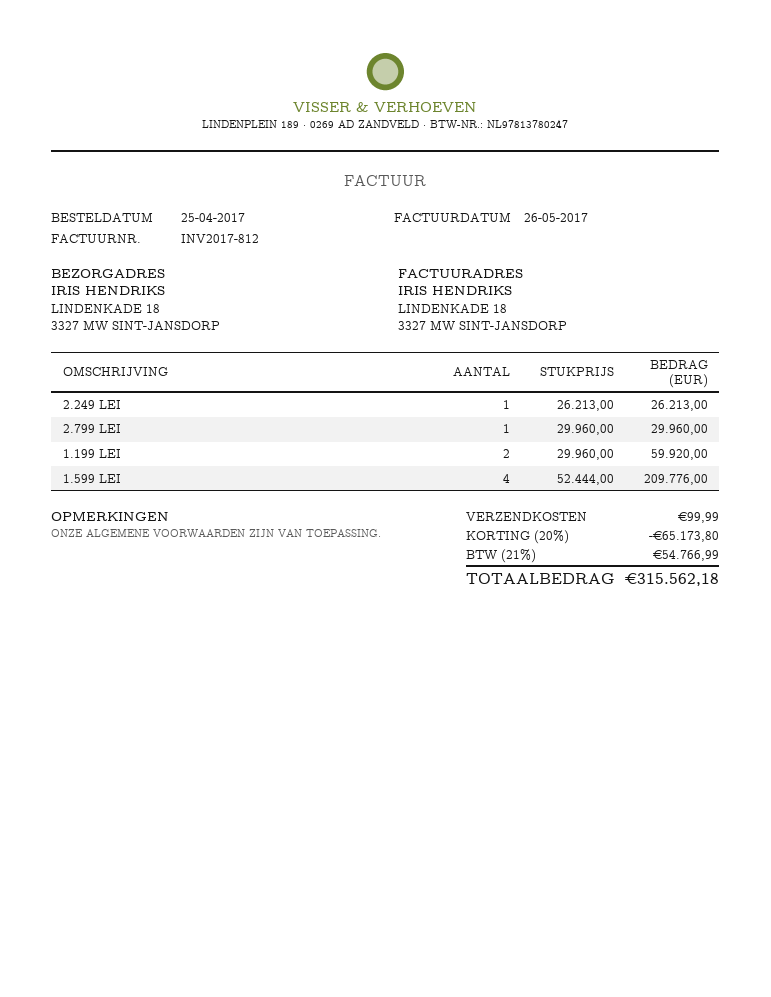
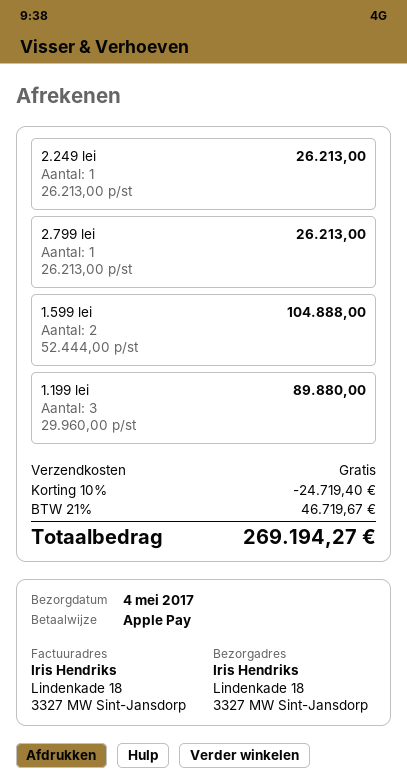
2.799 LEI: 1 x 29960.00 = 29960.00 -> 1 x 26213.00 = 26213.00
1.199 LEI: 2 x 29960.00 = 59920.00 -> 3 x 29960.00 = 89880.00
1.599 LEI: 4 x 52444.00 = 209776.00 -> 2 x 52444.00 = 104888.00
discount: 20% = 65173.80 -> 10% = 24719.40
shipping: 99.99 -> 0.00
tax: 21% = 54766.99 -> 21% = 46719.67
total: 315562.18 -> 269194.27

